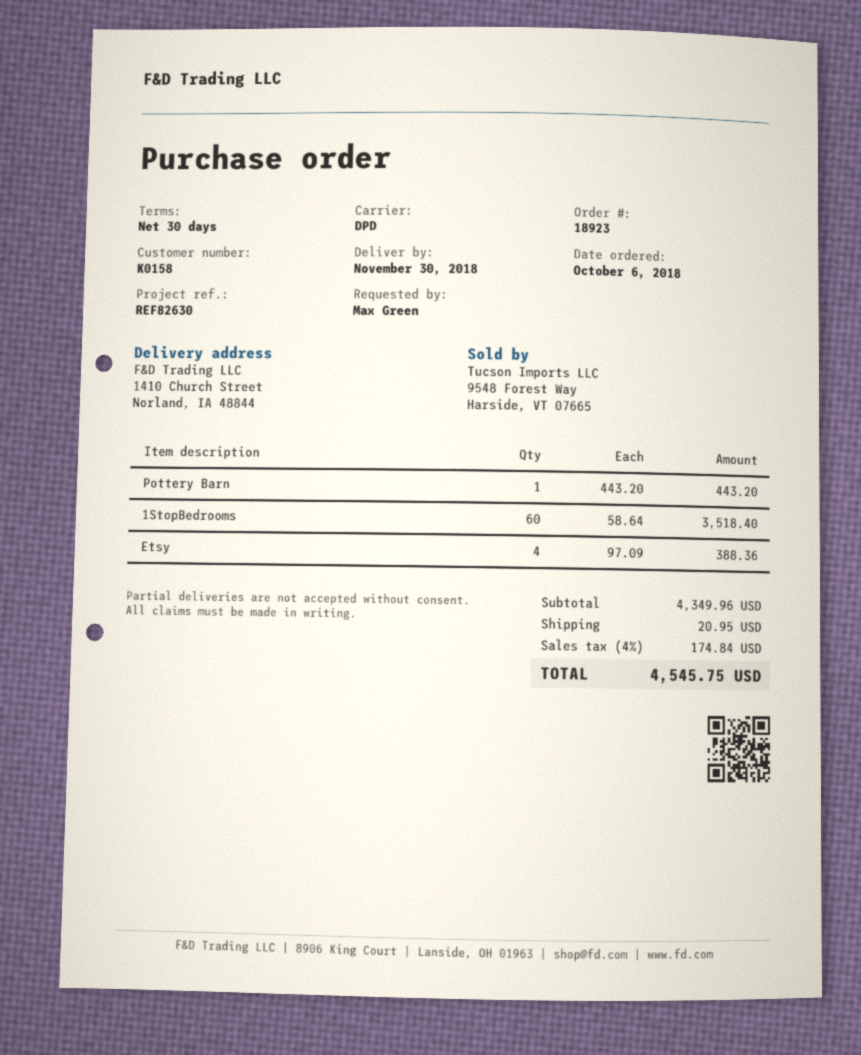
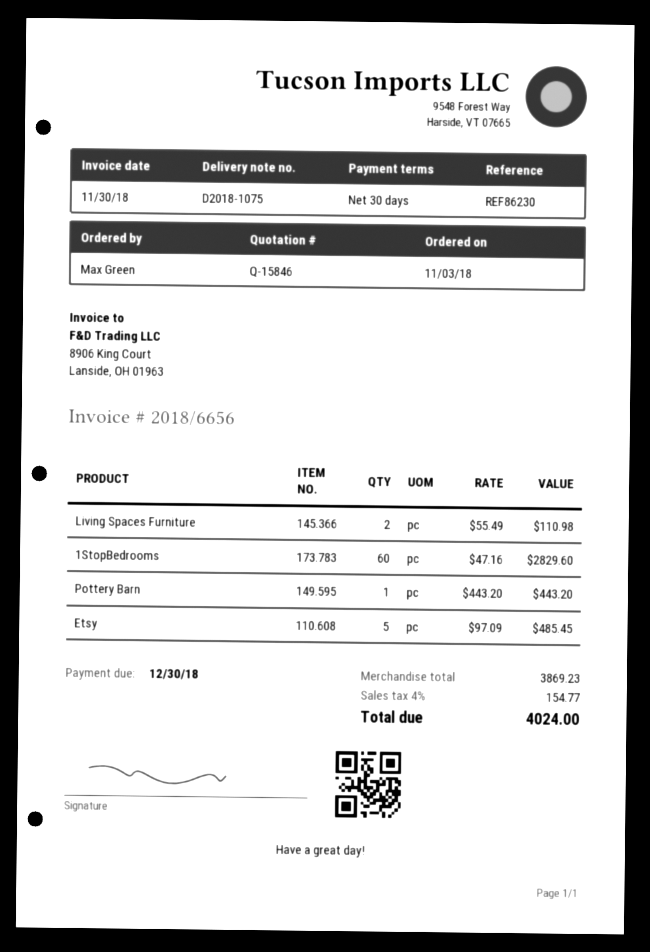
order date: 2018-10-06 -> 2018-11-03
reference: REF82630 -> REF86230
1StopBedrooms: 60 x 58.64 = 3518.40 -> 60 x 47.16 = 2829.60
Etsy: 4 x 97.09 = 388.36 -> 5 x 97.09 = 485.45
Living Spaces Furniture: none -> 2 x 55.49 = 110.98
subtotal: 4349.96 -> 3869.23
shipping: 20.95 -> none
tax: 4% = 174.84 -> 4% = 154.77
total: 4545.75 -> 4024.00

